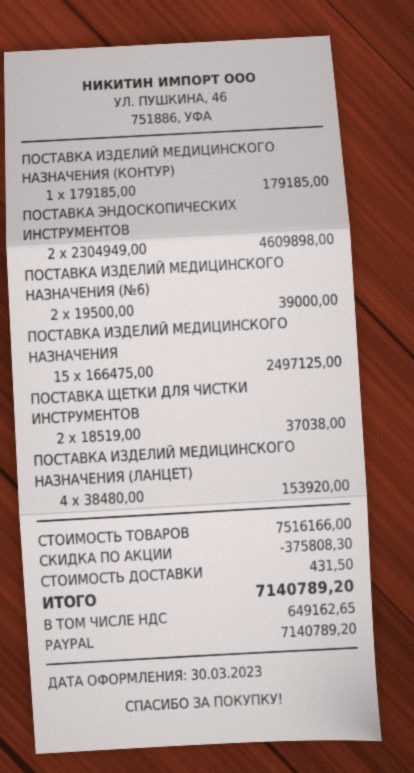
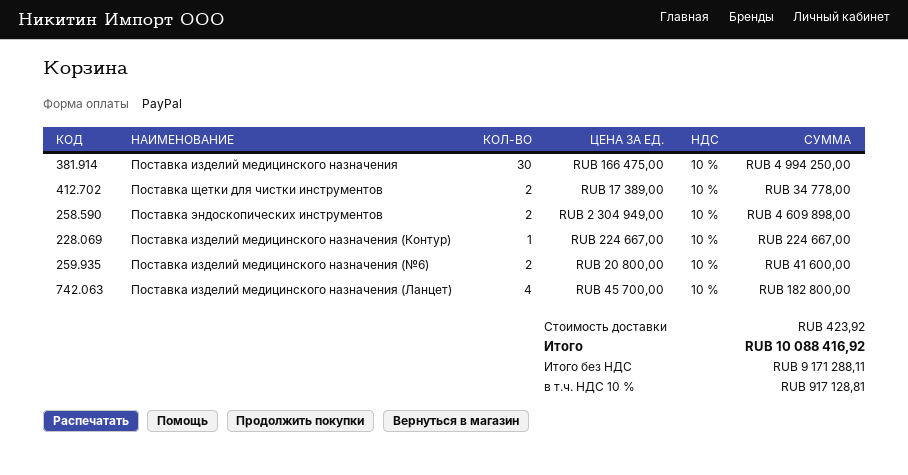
ПОСТАВКА ИЗДЕЛИЙ МЕДИЦИНСКОГО НАЗНАЧЕНИЯ (КОНТУР): 1 x 179185.00 = 179185.00 -> 1 x 224667.00 = 224667.00
ПОСТАВКА ИЗДЕЛИЙ МЕДИЦИНСКОГО НАЗНАЧЕНИЯ (№6): 2 x 19500.00 = 39000.00 -> 2 x 20800.00 = 41600.00
ПОСТАВКА ИЗДЕЛИЙ МЕДИЦИНСКОГО НАЗНАЧЕНИЯ: 15 x 166475.00 = 2497125.00 -> 30 x 166475.00 = 4994250.00
ПОСТАВКА ЩЕТКИ ДЛЯ ЧИСТКИ ИНСТРУМЕНТОВ: 2 x 18519.00 = 37038.00 -> 2 x 17389.00 = 34778.00
ПОСТАВКА ИЗДЕЛИЙ МЕДИЦИНСКОГО НАЗНАЧЕНИЯ (ЛАНЦЕТ): 4 x 38480.00 = 153920.00 -> 4 x 45700.00 = 182800.00
discount: 375808.30 -> none
shipping: 431.50 -> 423.92
tax: 649162.65 -> 917128.81
total: 7140789.20 -> 10088416.92

